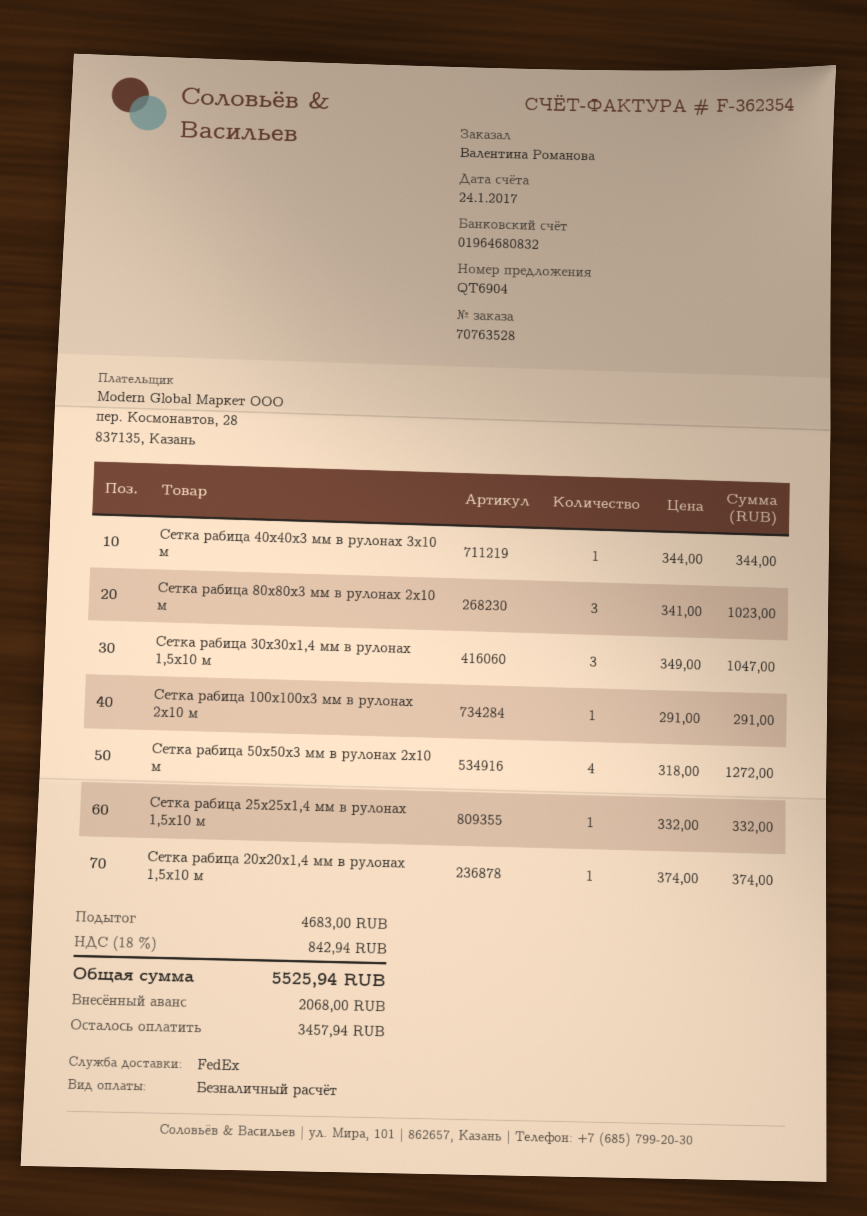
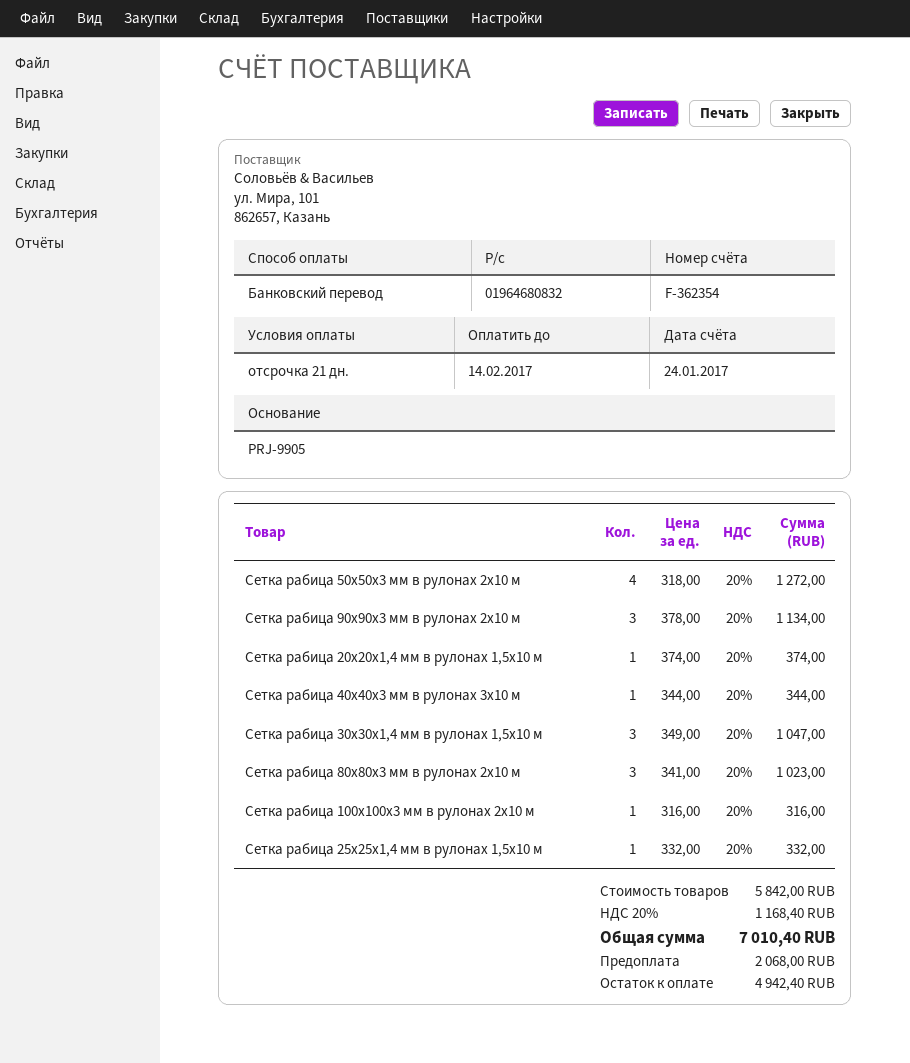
Сетка рабица 100х100х3 мм в рулонах 2х10 м: 1 x 291.00 = 291.00 -> 1 x 316.00 = 316.00
Сетка рабица 90х90х3 мм в рулонах 2х10 м: none -> 3 x 378.00 = 1134.00
subtotal: 4683.00 -> 5842.00
tax: 18% = 842.94 -> 20% = 1168.40
total: 5525.94 -> 7010.40
balance: 3457.94 -> 4942.40

